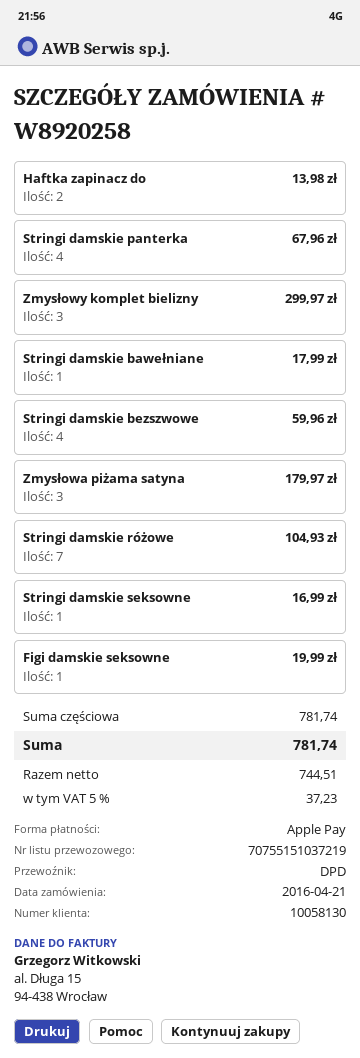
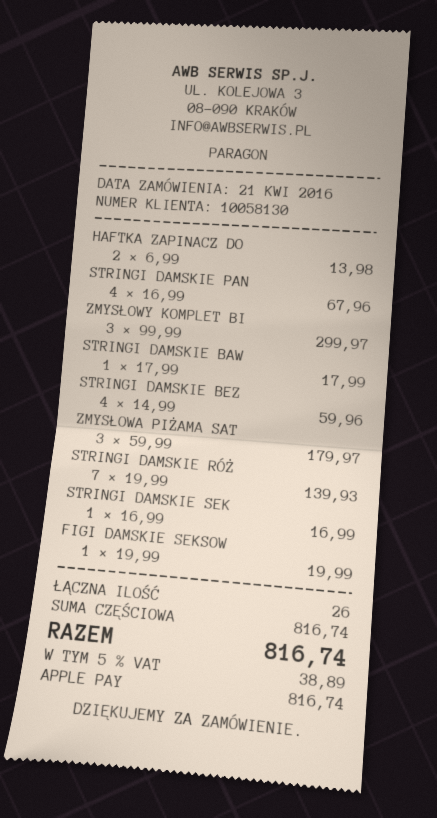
Stringi damskie różowe: 7 for 104.93 -> 7 for 139.93
subtotal: 781.74 -> 816.74
tax: 5% = 37.23 -> 5% = 38.89
total: 781.74 -> 816.74

